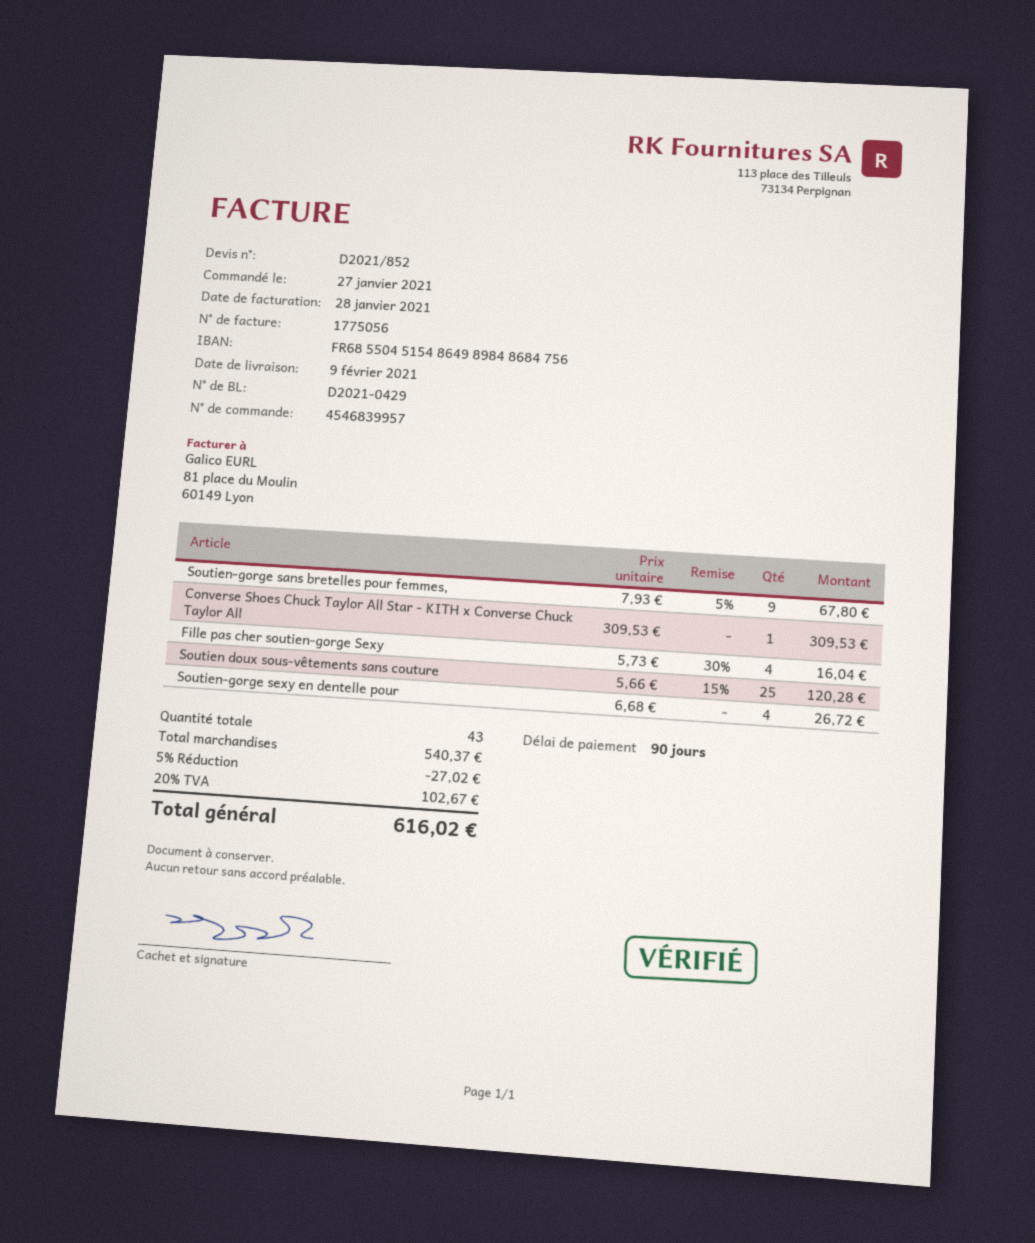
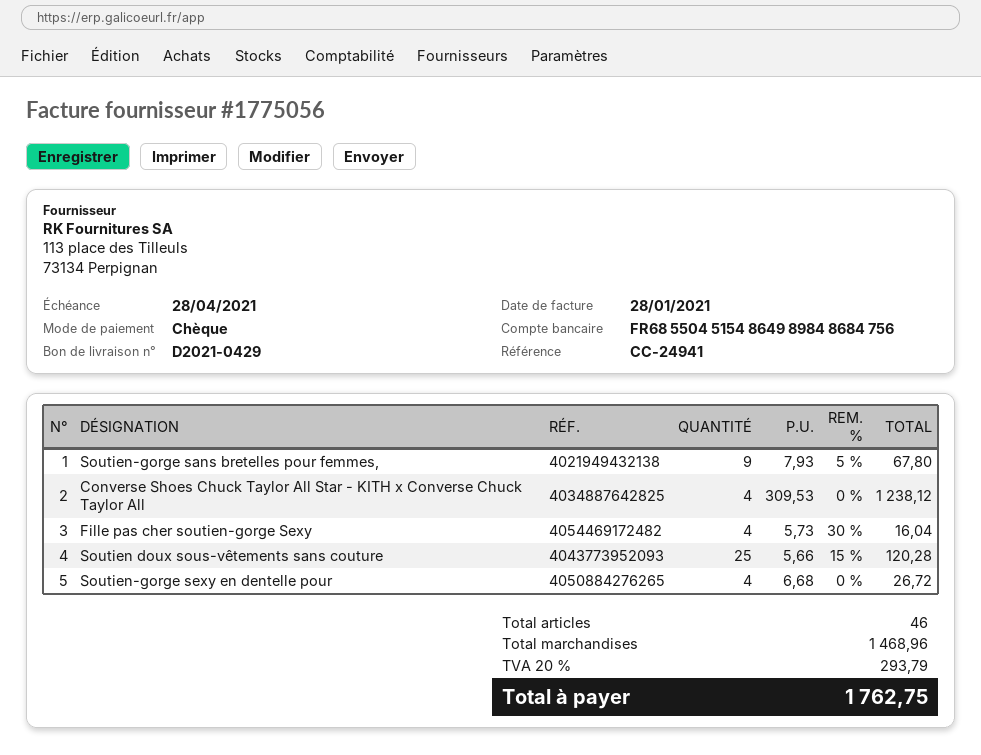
Converse Shoes Chuck Taylor All Star - KITH x Converse Chuck Taylor All: 1 x 309.53 = 309.53 -> 4 x 309.53 = 1238.12
total quantity: 43 -> 46
subtotal: 540.37 -> 1468.96
discount: 5% = 27.02 -> none
tax: 20% = 102.67 -> 20% = 293.79
total: 616.02 -> 1762.75

